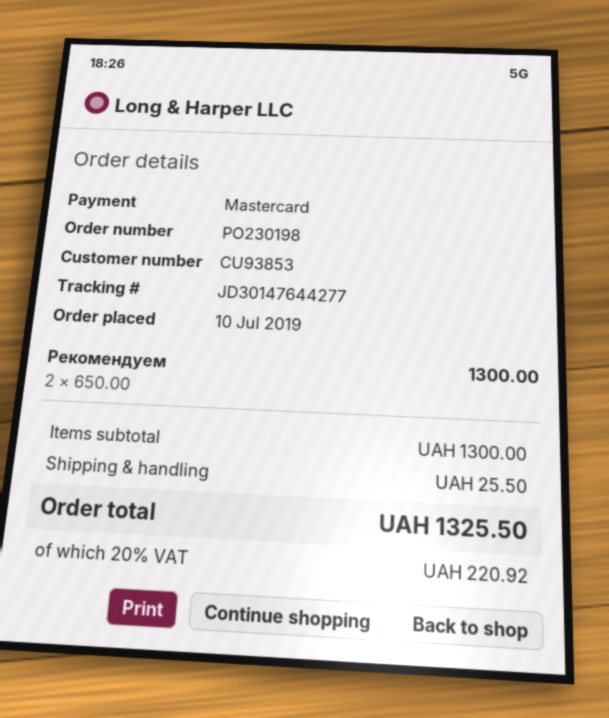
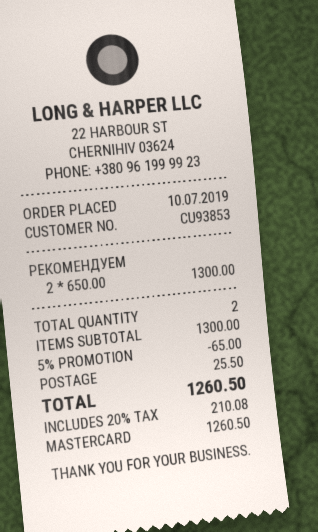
discount: none -> 5% = 65.00
tax: 20% = 220.92 -> 20% = 210.08
total: 1325.50 -> 1260.50

